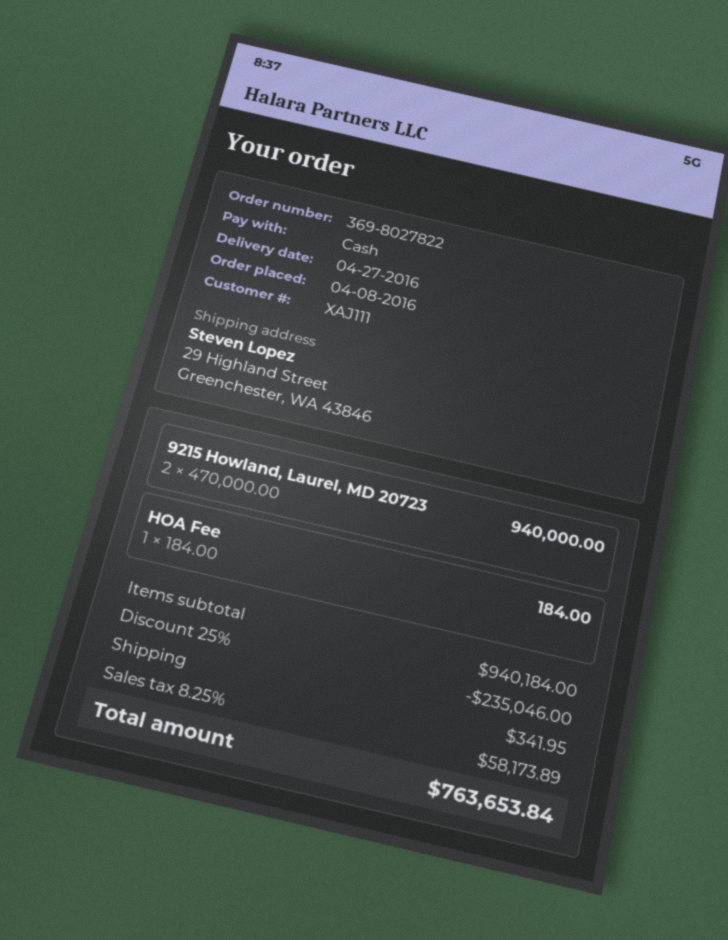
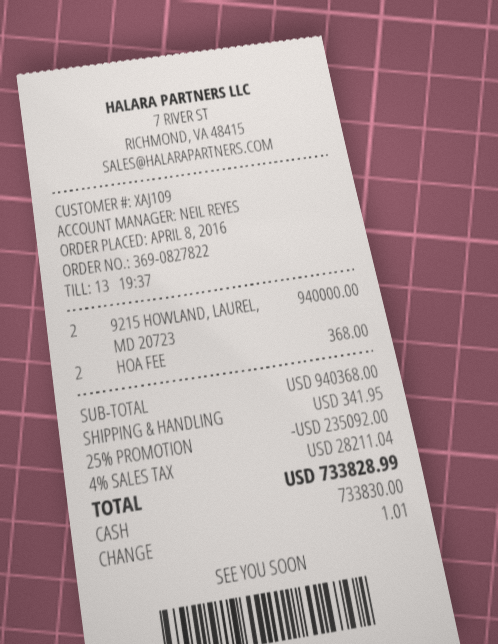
order number: 369-8027822 -> 369-0827822
customer number: XAJ111 -> XAJ109
HOA Fee: 1 for 184.00 -> 2 for 368.00
subtotal: 940184.00 -> 940368.00
discount: 25% = 235046.00 -> 25% = 235092.00
tax: 8.25% = 58173.89 -> 4% = 28211.04
total: 763653.84 -> 733828.99

